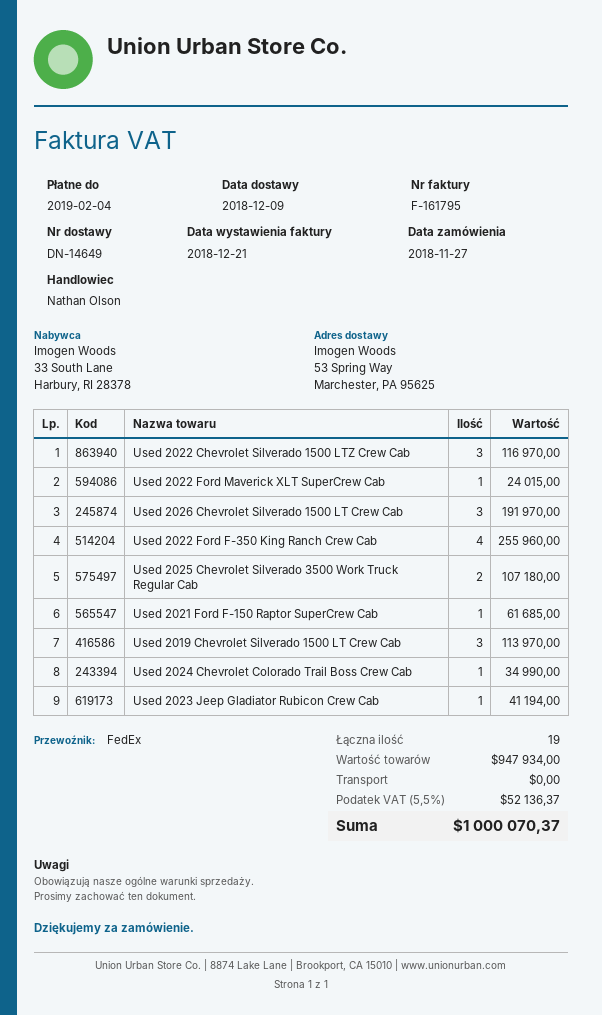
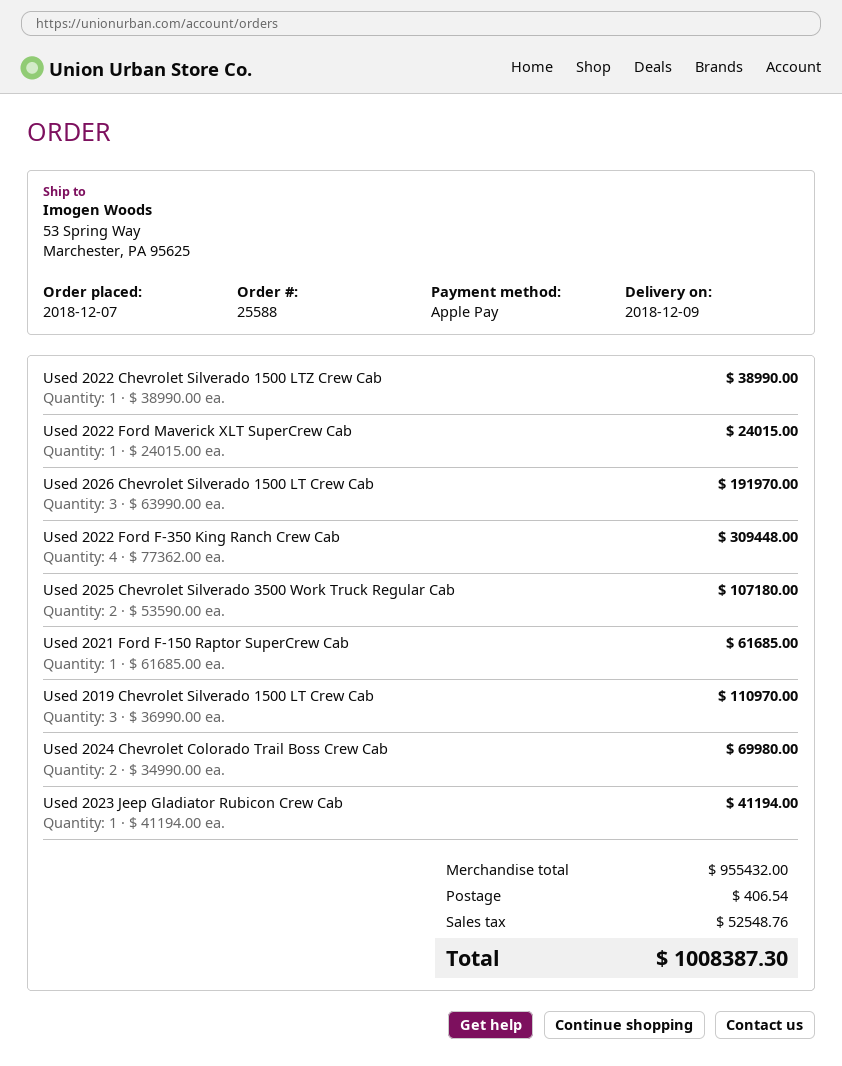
order date: 2018-11-27 -> 2018-12-07
Used 2022 Chevrolet Silverado 1500 LTZ Crew Cab: 3 for 116970.00 -> 1 for 38990.00
Used 2022 Ford F-350 King Ranch Crew Cab: 4 for 255960.00 -> 4 for 309448.00
Used 2019 Chevrolet Silverado 1500 LT Crew Cab: 3 for 113970.00 -> 3 for 110970.00
Used 2024 Chevrolet Colorado Trail Boss Crew Cab: 1 for 34990.00 -> 2 for 69980.00
subtotal: 947934.00 -> 955432.00
shipping: 0.00 -> 406.54
tax: 52136.37 -> 52548.76
total: 1000070.37 -> 1008387.30

